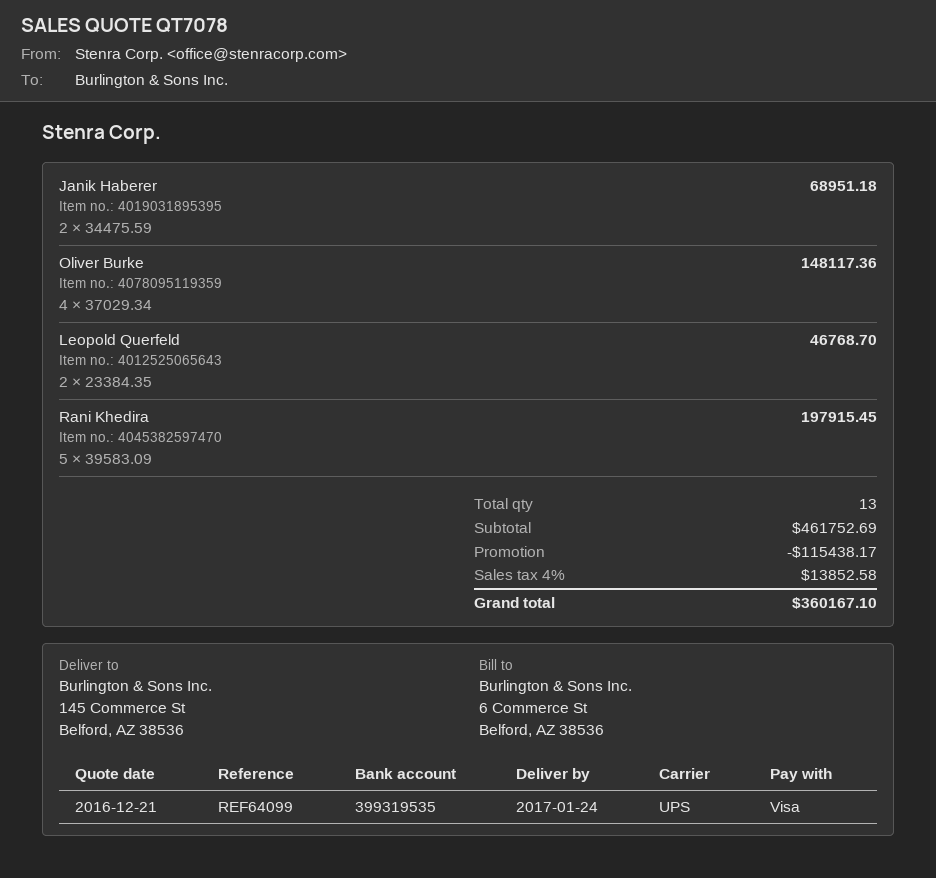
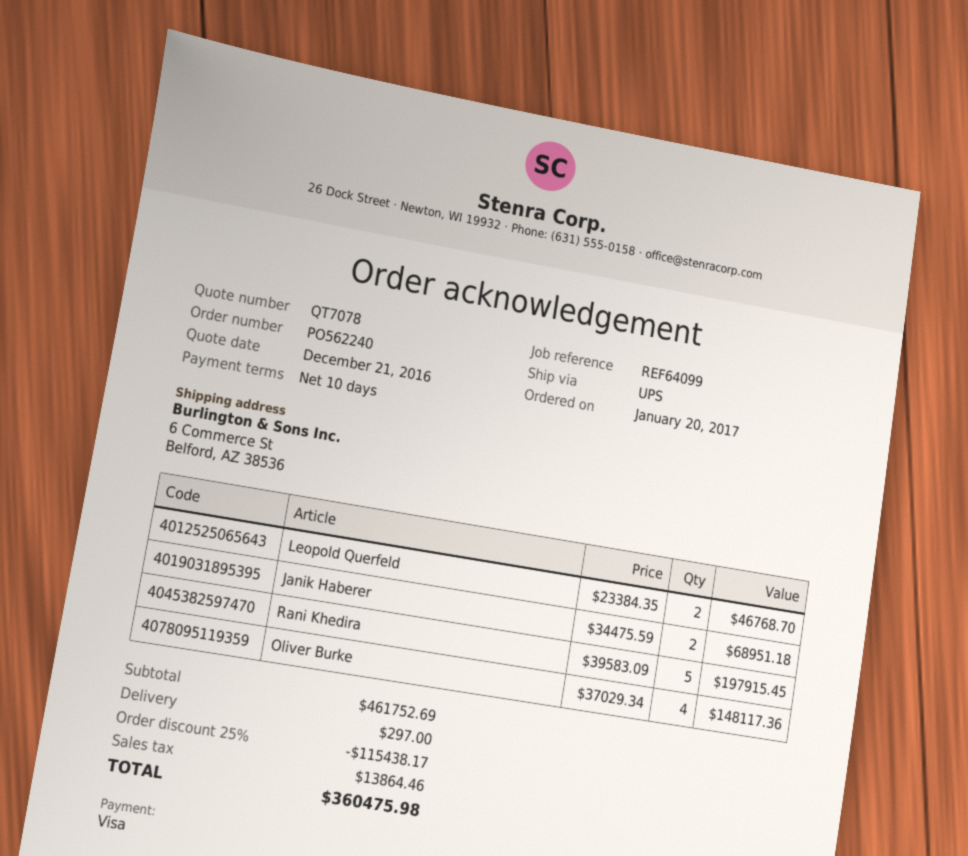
ship to: 145 Commerce St, Belford, AZ 38536 -> 6 Commerce St, Belford, AZ 38536
shipping: none -> 297.00
tax: 13852.58 -> 13864.46
total: 360167.10 -> 360475.98

